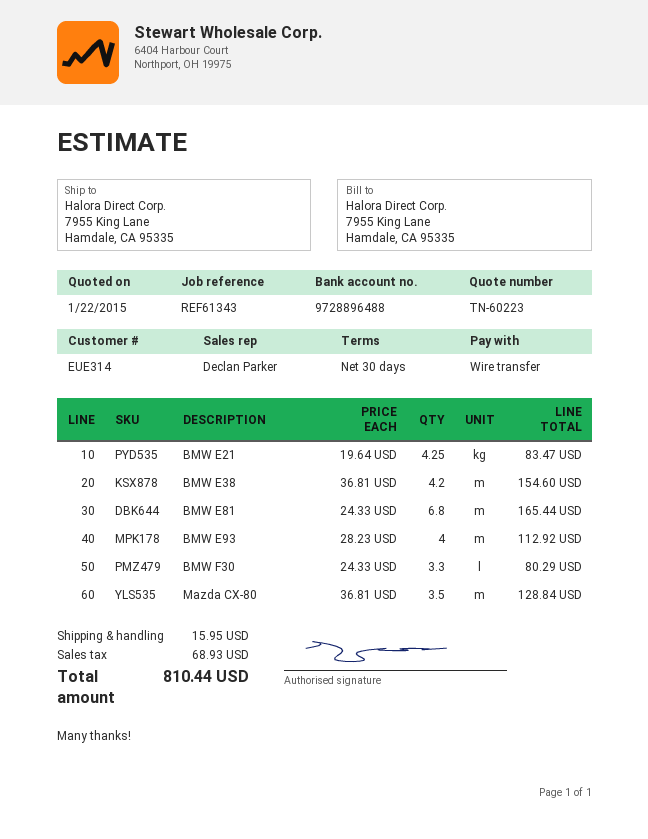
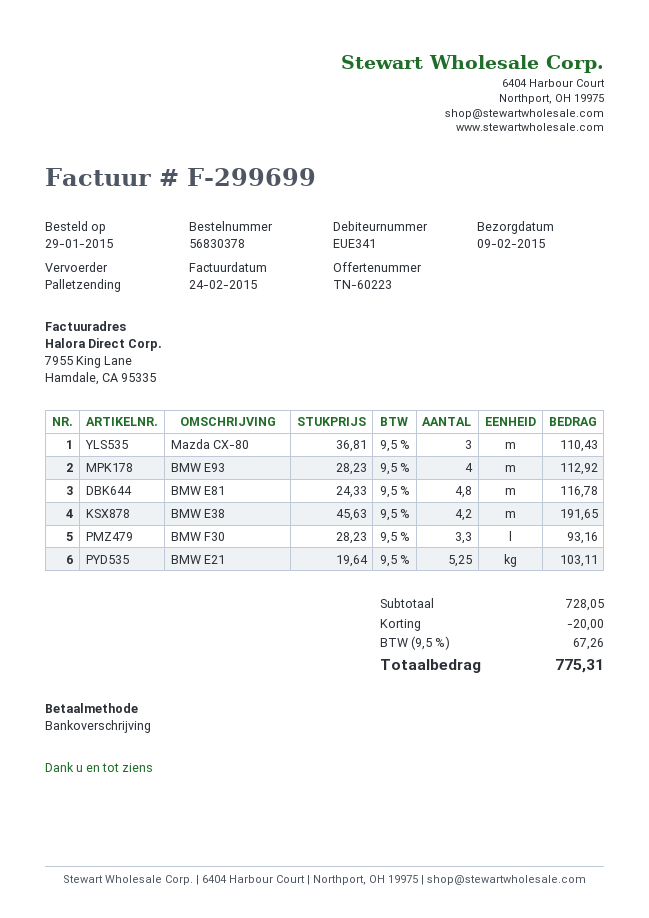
customer number: EUE314 -> EUE341
BMW E21: 4.25 x 19.64 = 83.47 -> 5.25 x 19.64 = 103.11
BMW E38: 4.2 x 36.81 = 154.60 -> 4.2 x 45.63 = 191.65
BMW E81: 6.8 x 24.33 = 165.44 -> 4.8 x 24.33 = 116.78
BMW F30: 3.3 x 24.33 = 80.29 -> 3.3 x 28.23 = 93.16
Mazda CX-80: 3.5 x 36.81 = 128.84 -> 3 x 36.81 = 110.43
discount: none -> 20.00
shipping: 15.95 -> none
tax: 68.93 -> 67.26
total: 810.44 -> 775.31

